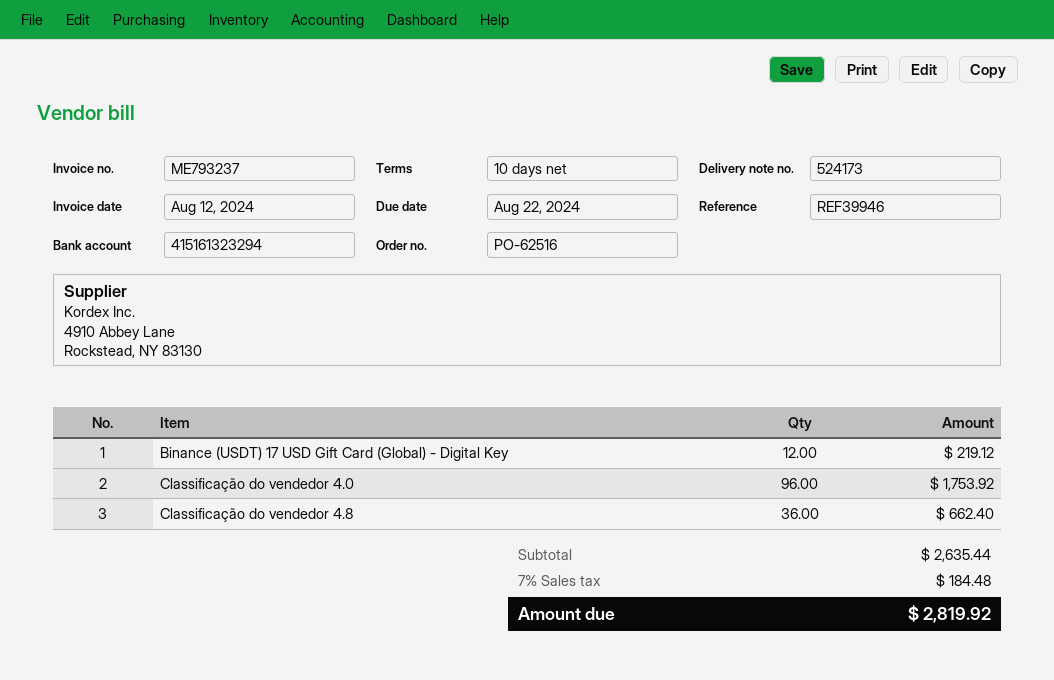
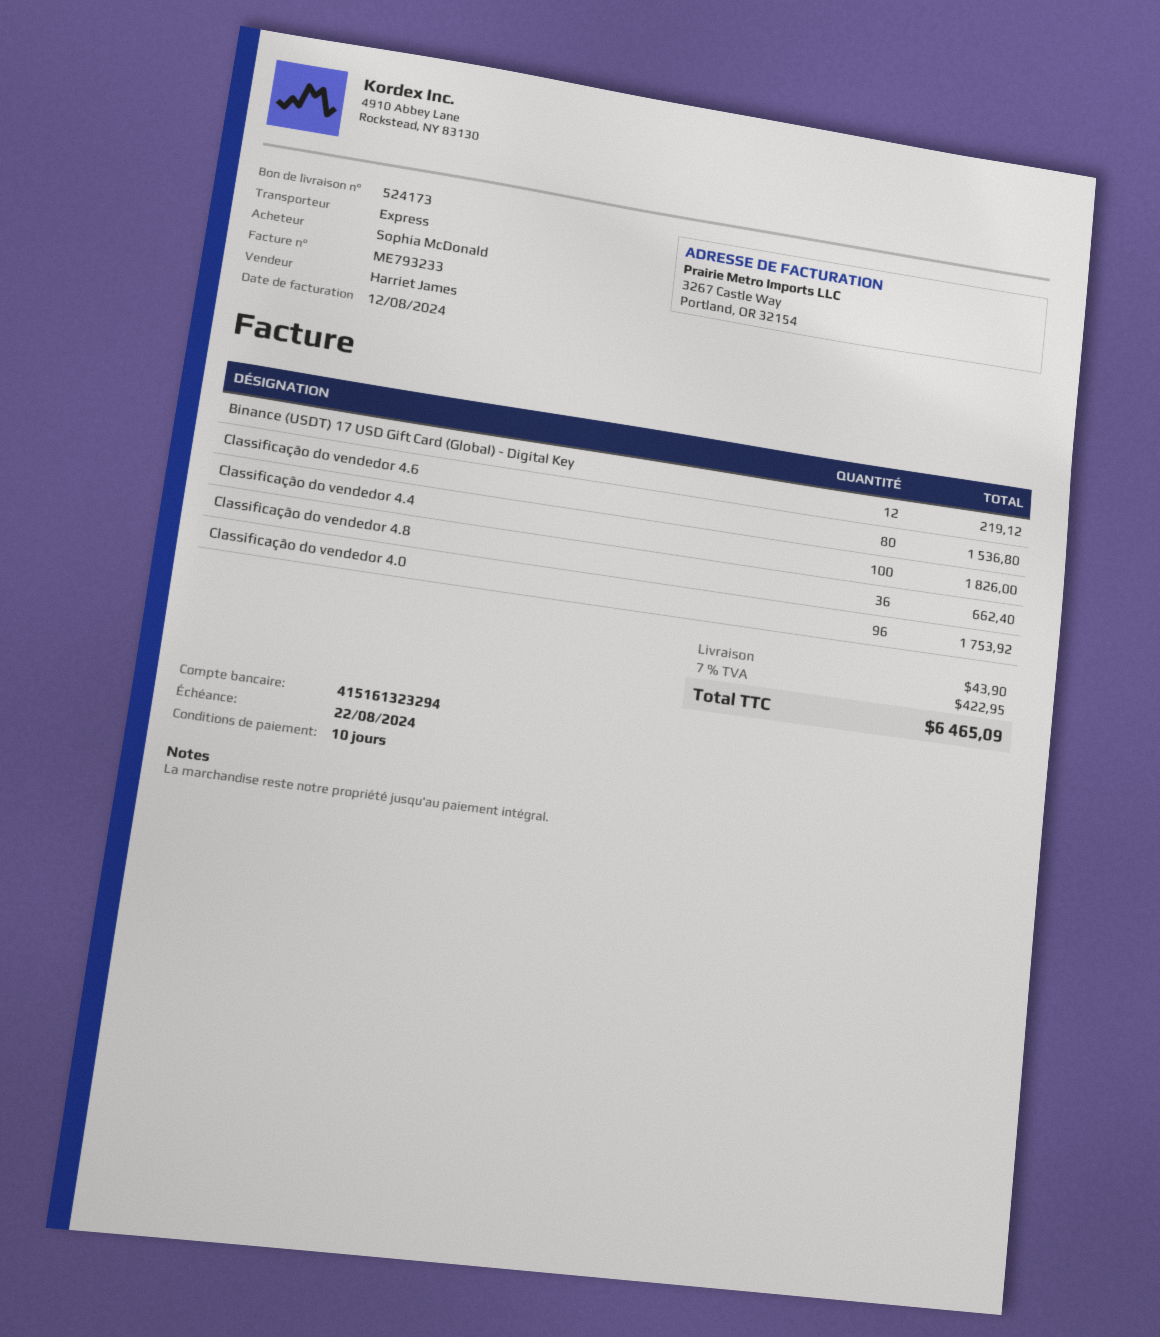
invoice number: ME793237 -> ME793233
Classificação do vendedor 4.6: none -> 80 for 1536.80
Classificação do vendedor 4.4: none -> 100 for 1826.00
shipping: none -> 43.90
tax: 7% = 184.48 -> 7% = 422.95
total: 2819.92 -> 6465.09

